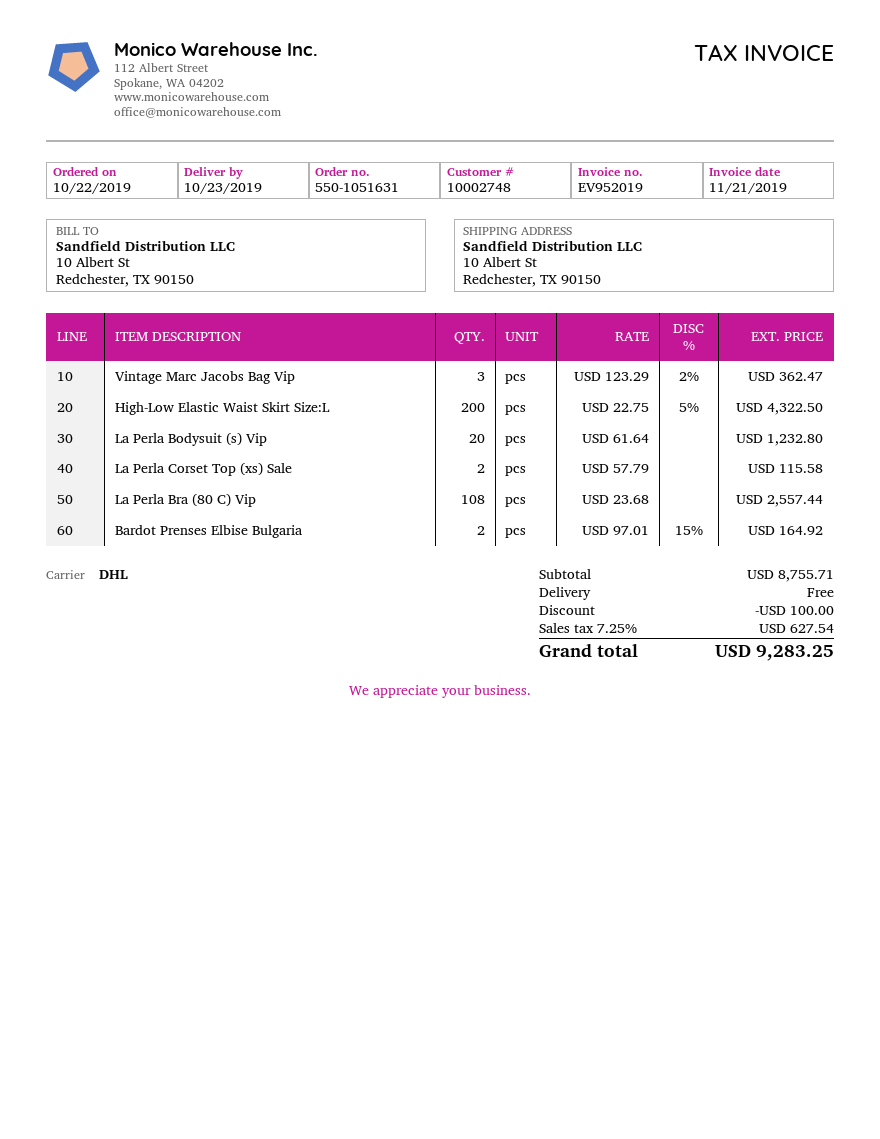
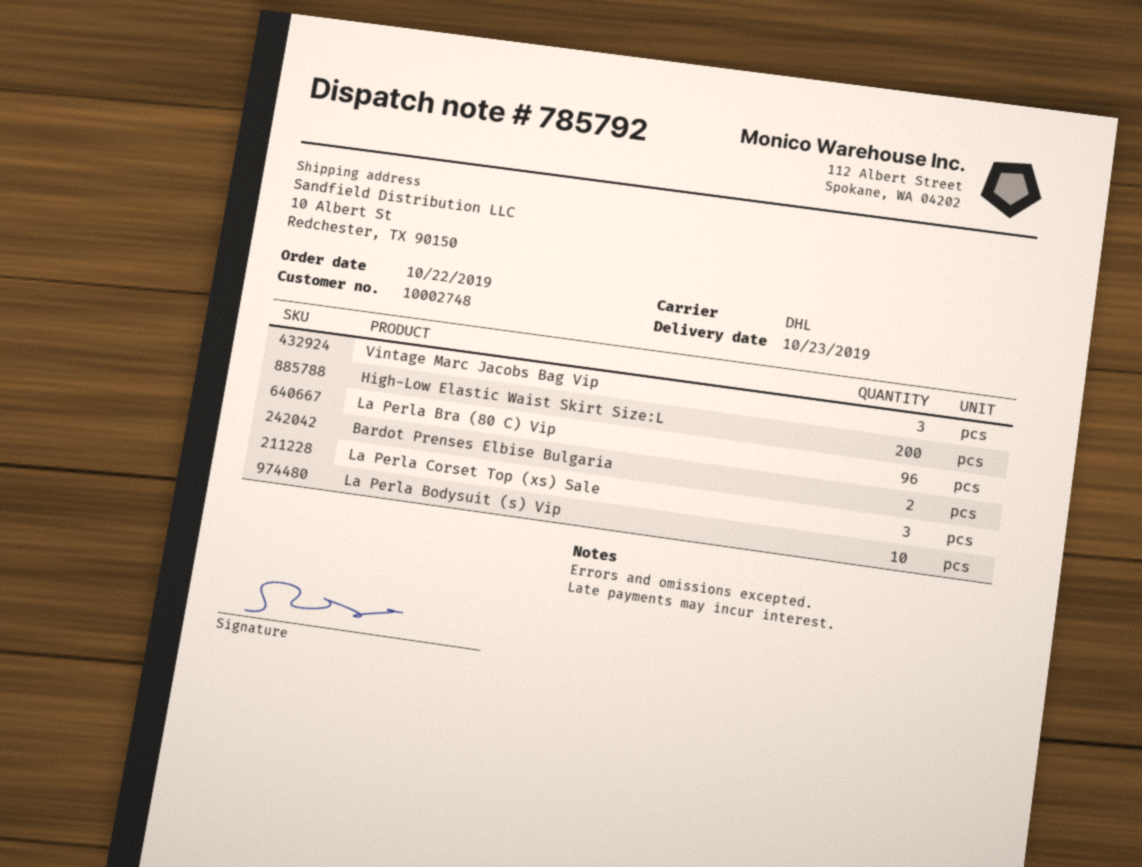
La Perla Bodysuit (s) Vip: 20 -> 10
La Perla Corset Top (xs) Sale: 2 -> 3
La Perla Bra (80 C) Vip: 108 -> 96

